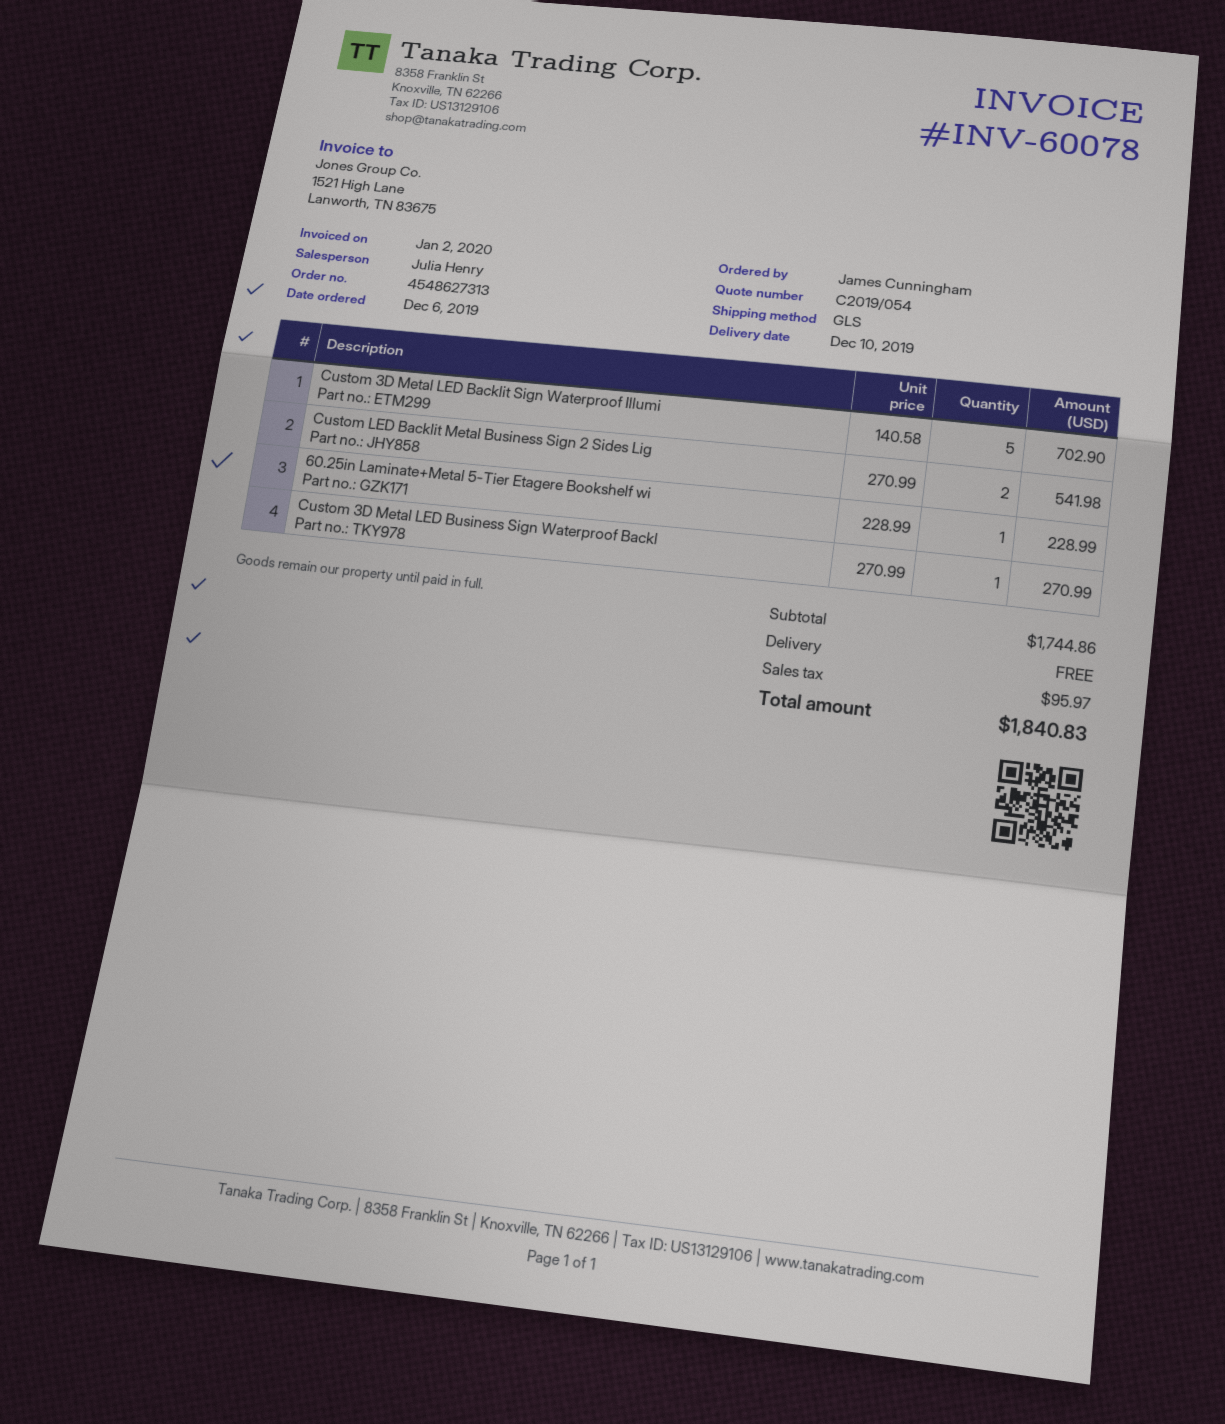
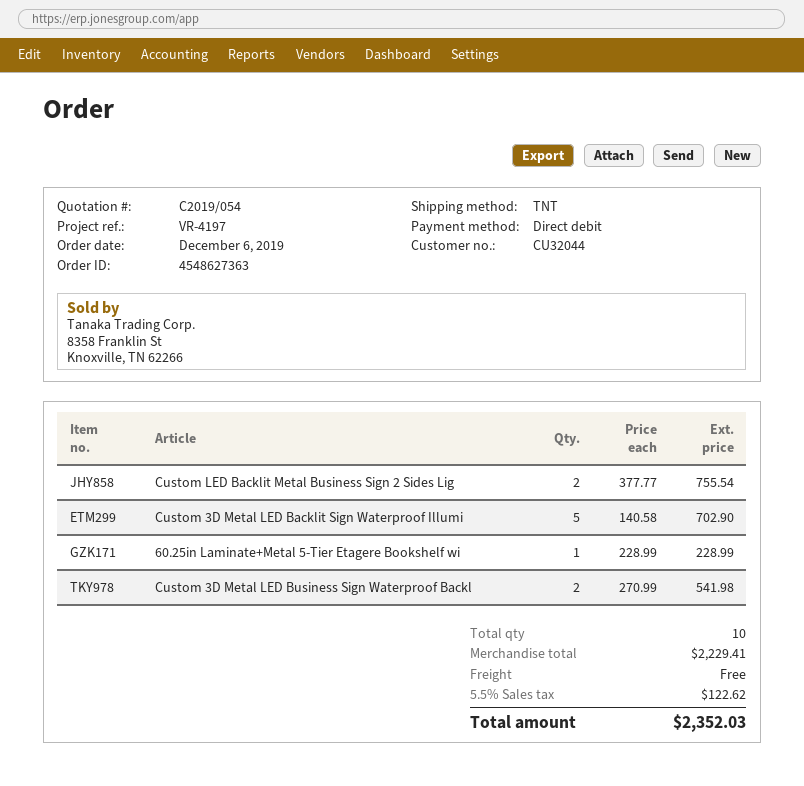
order number: 4548627313 -> 4548627363
shipping method: GLS -> TNT
Custom LED Backlit Metal Business Sign 2 Sides Lig: 2 x 270.99 = 541.98 -> 2 x 377.77 = 755.54
Custom 3D Metal LED Business Sign Waterproof Backl: 1 x 270.99 = 270.99 -> 2 x 270.99 = 541.98
subtotal: 1744.86 -> 2229.41
tax: 95.97 -> 122.62
total: 1840.83 -> 2352.03

